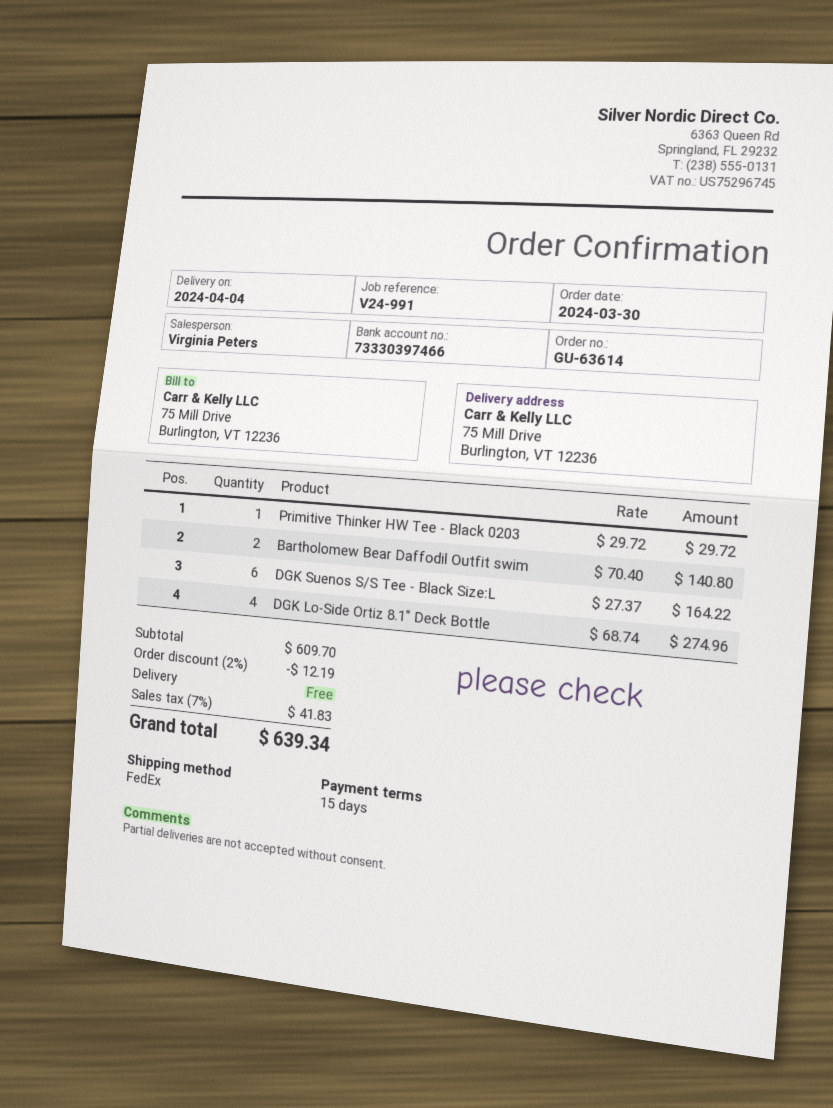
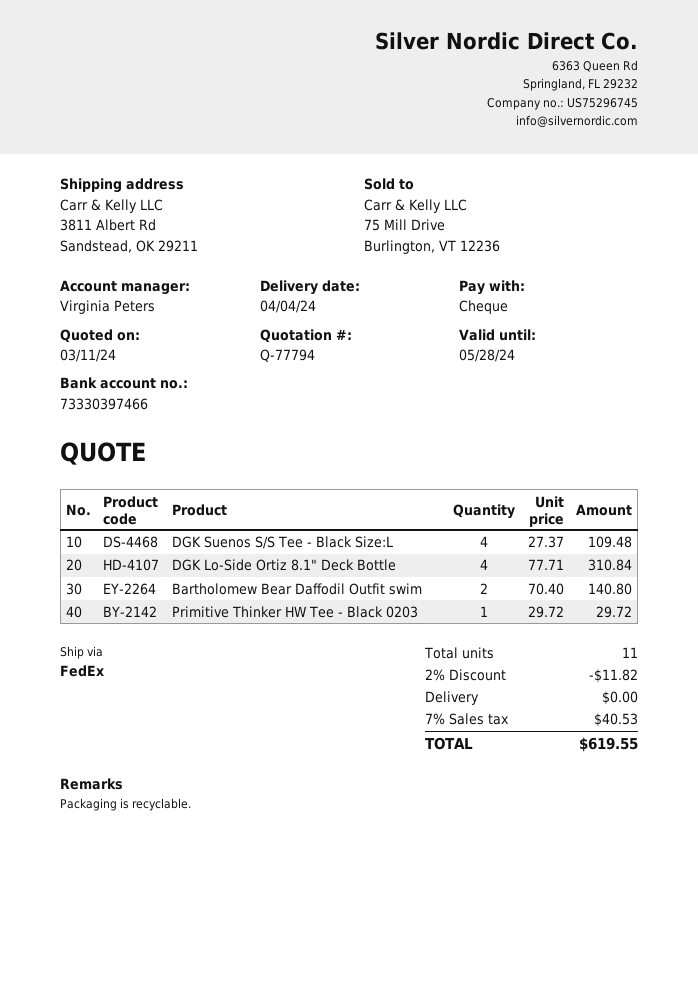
ship to: 75 Mill Drive, Burlington, VT 12236 -> 3811 Albert Rd, Sandstead, OK 29211
DGK Suenos S/S Tee - Black Size:L: 6 x 27.37 = 164.22 -> 4 x 27.37 = 109.48
DGK Lo-Side Ortiz 8.1" Deck Bottle: 4 x 68.74 = 274.96 -> 4 x 77.71 = 310.84
discount: 2% = 12.19 -> 2% = 11.82
tax: 7% = 41.83 -> 7% = 40.53
total: 639.34 -> 619.55

